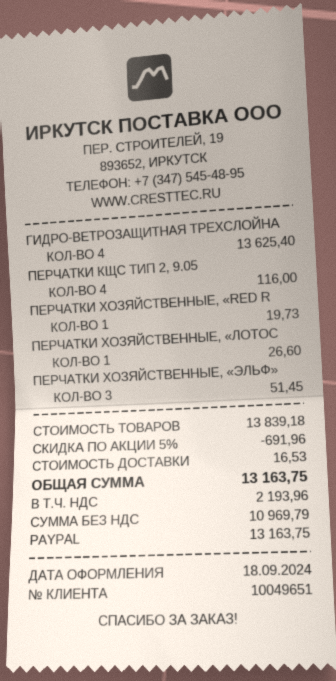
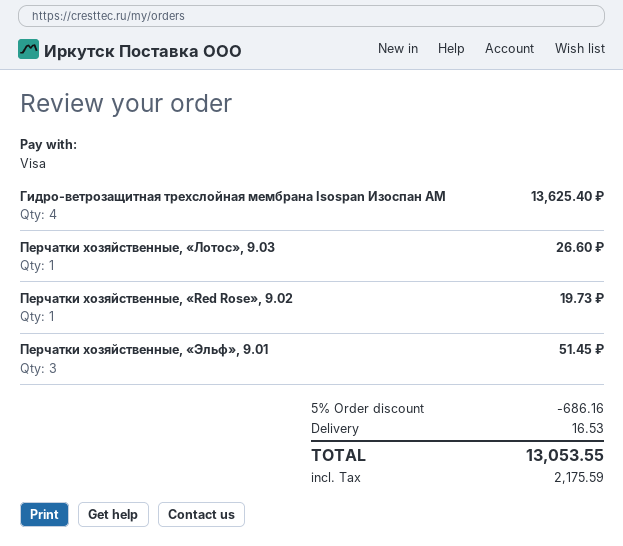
payment method: PayPal -> Visa
ПЕРЧАТКИ КЩС ТИП 2, 9.05: 4 for 116.00 -> none
discount: 5% = 691.96 -> 5% = 686.16
tax: 2193.96 -> 2175.59
total: 13163.75 -> 13053.55

